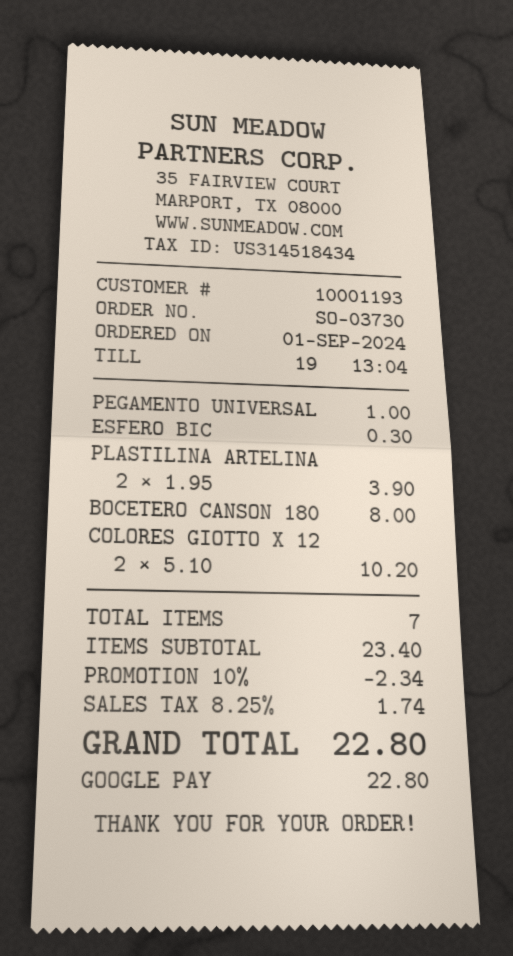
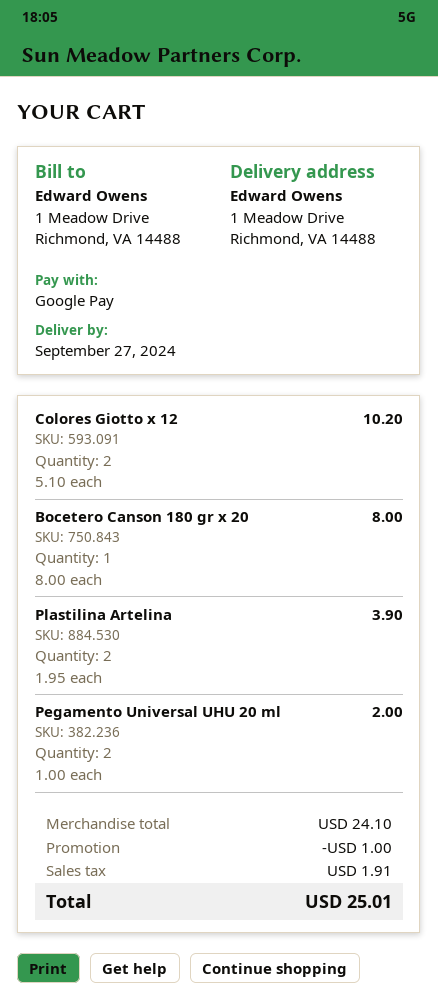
PEGAMENTO UNIVERSAL: 1 x 1.00 = 1.00 -> 2 x 1.00 = 2.00
ESFERO BIC: 1 x 0.30 = 0.30 -> none
subtotal: 23.40 -> 24.10
discount: 2.34 -> 1.00
tax: 1.74 -> 1.91
total: 22.80 -> 25.01

